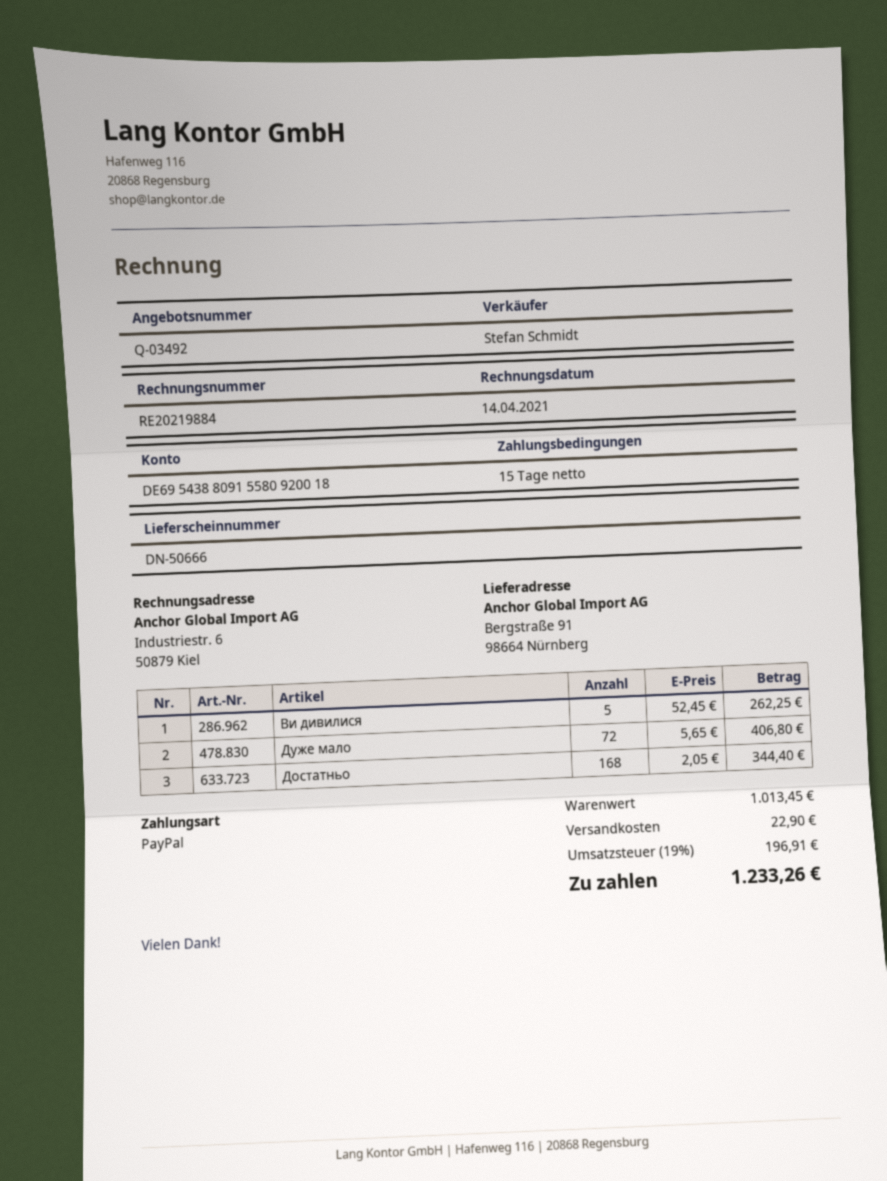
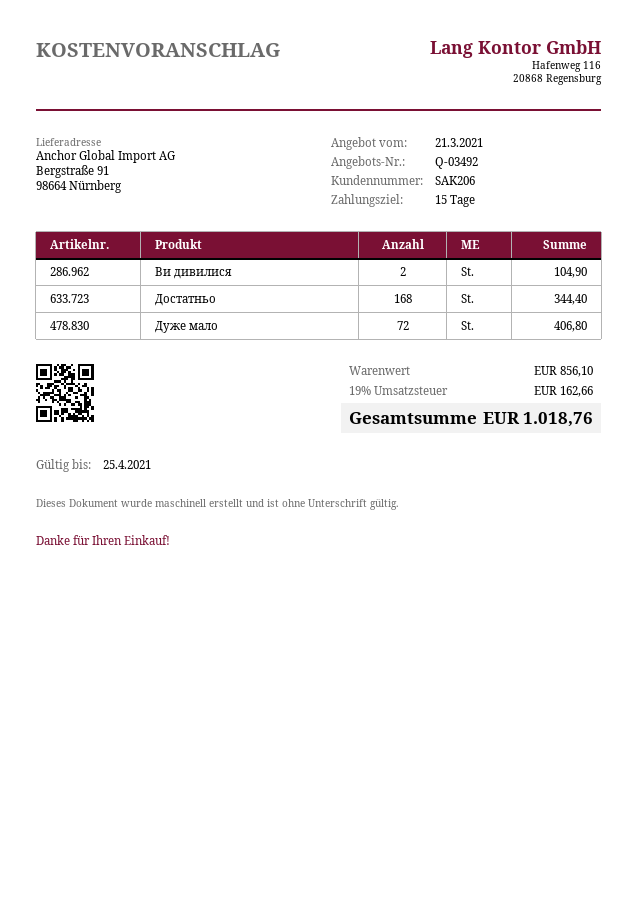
Ви дивилися: 5 for 262.25 -> 2 for 104.90
subtotal: 1013.45 -> 856.10
shipping: 22.90 -> none
tax: 19% = 196.91 -> 19% = 162.66
total: 1233.26 -> 1018.76

